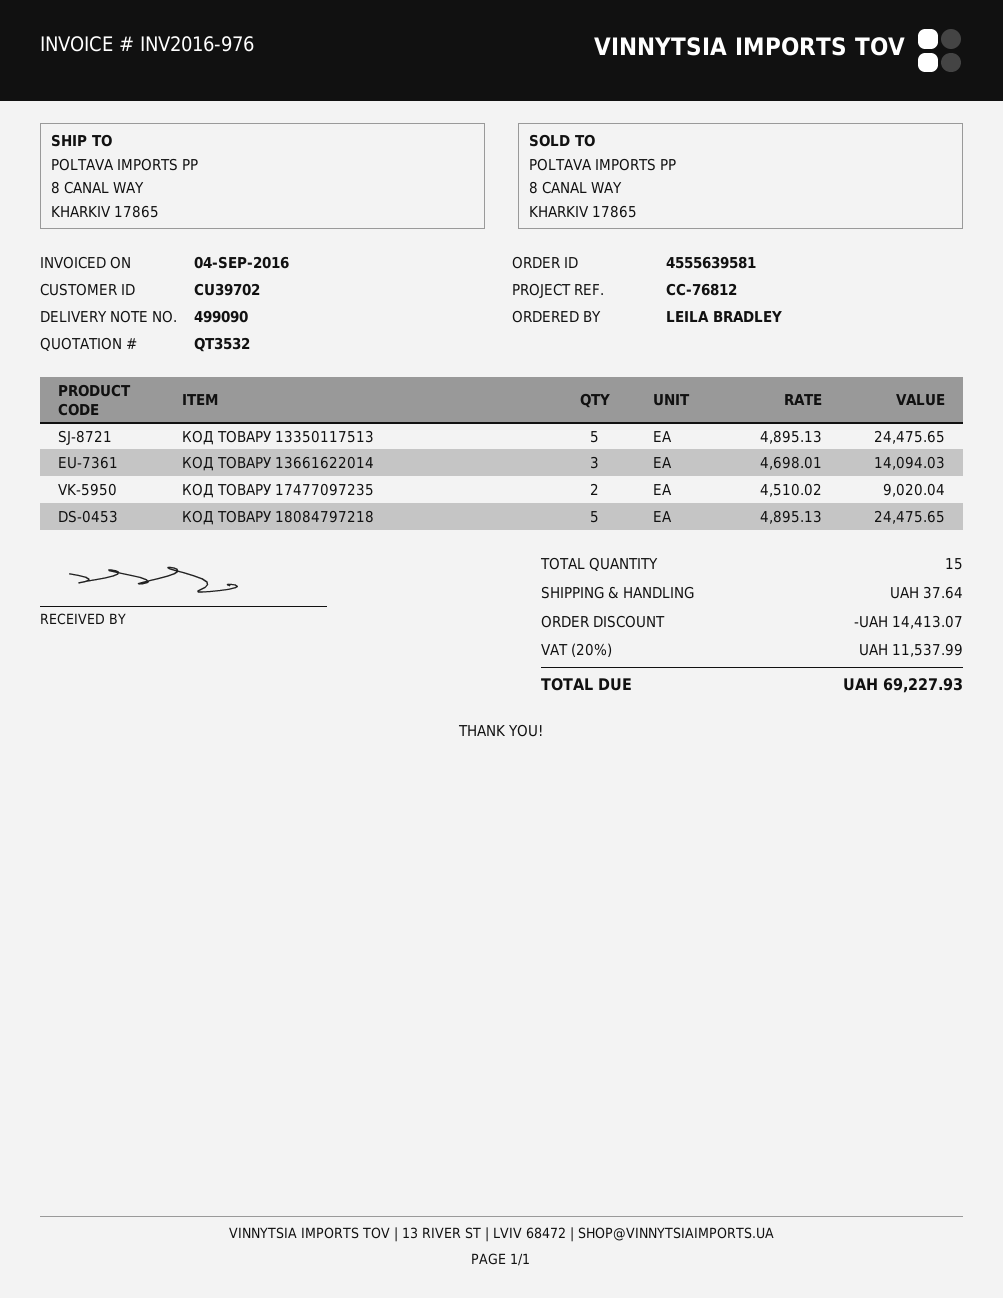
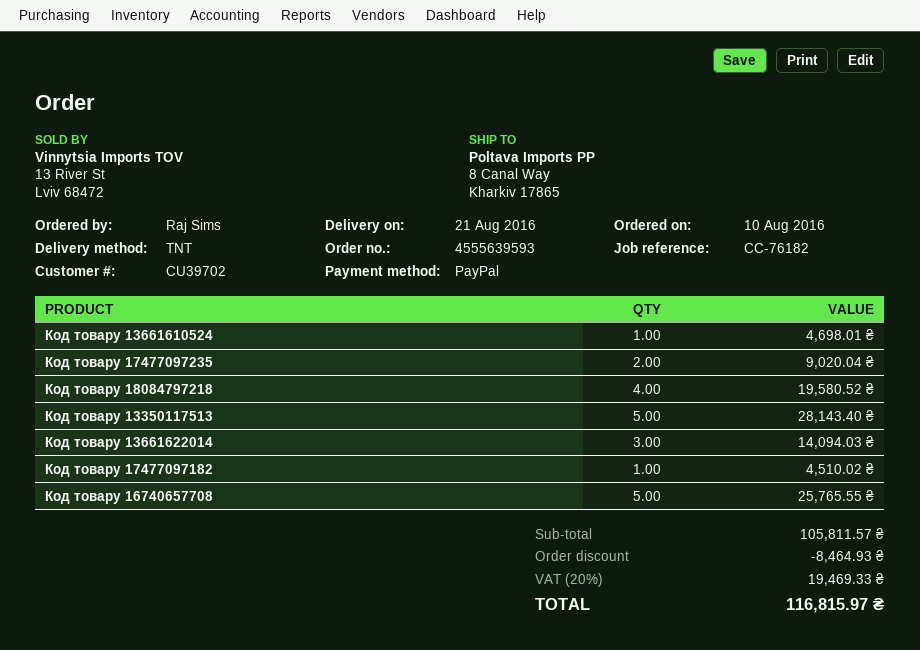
order number: 4555639581 -> 4555639593
reference: CC-76812 -> CC-76182
ordered by: LEILA BRADLEY -> Raj Sims
КОД ТОВАРУ 13350117513: 5 for 24475.65 -> 5 for 28143.40
КОД ТОВАРУ 18084797218: 5 for 24475.65 -> 4 for 19580.52
Код товару 13661610524: none -> 1 for 4698.01
Код товару 17477097182: none -> 1 for 4510.02
Код товару 16740657708: none -> 5 for 25765.55
discount: 14413.07 -> 8464.93
shipping: 37.64 -> none
tax: 20% = 11537.99 -> 20% = 19469.33
total: 69227.93 -> 116815.97

